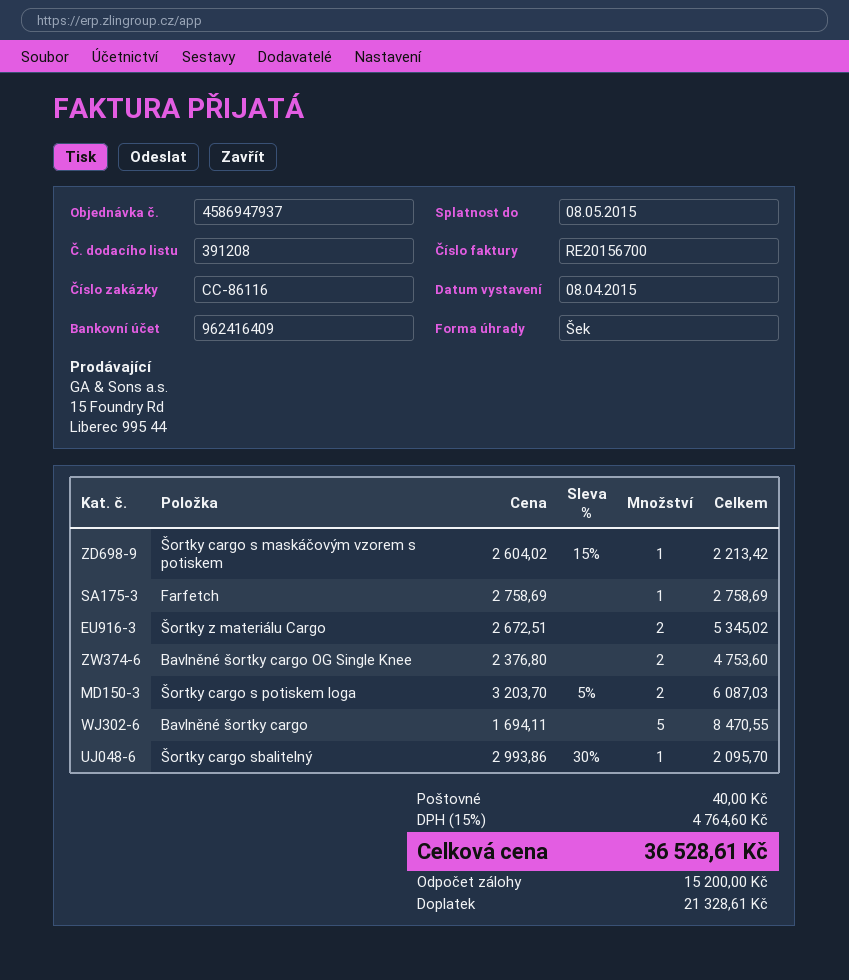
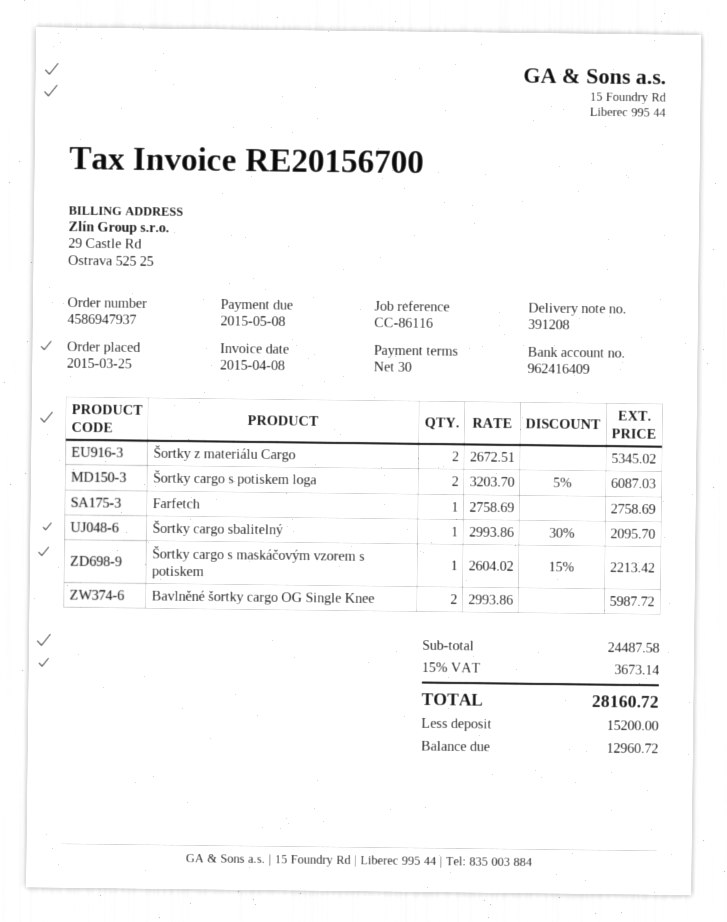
Bavlněné šortky cargo OG Single Knee: 2 x 2376.80 = 4753.60 -> 2 x 2993.86 = 5987.72
Bavlněné šortky cargo: 5 x 1694.11 = 8470.55 -> none
shipping: 40.00 -> none
tax: 15% = 4764.60 -> 15% = 3673.14
total: 36528.61 -> 28160.72
balance: 21328.61 -> 12960.72

